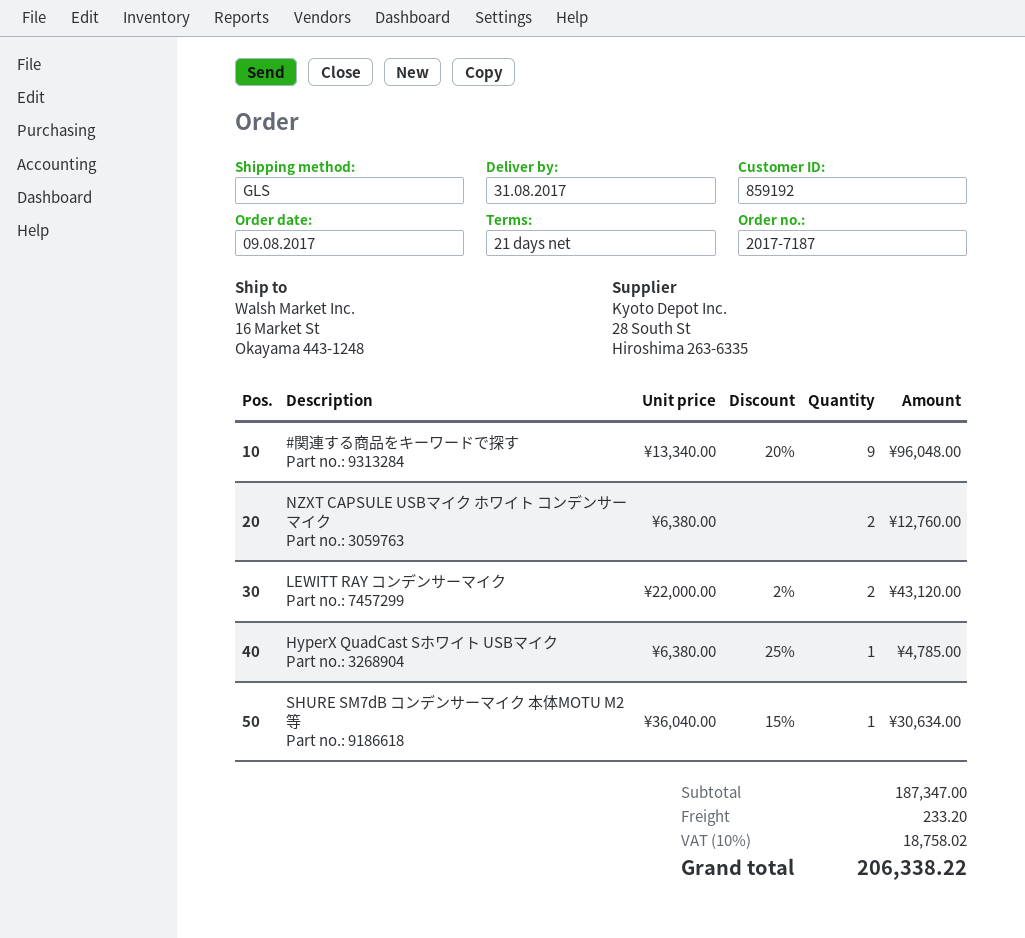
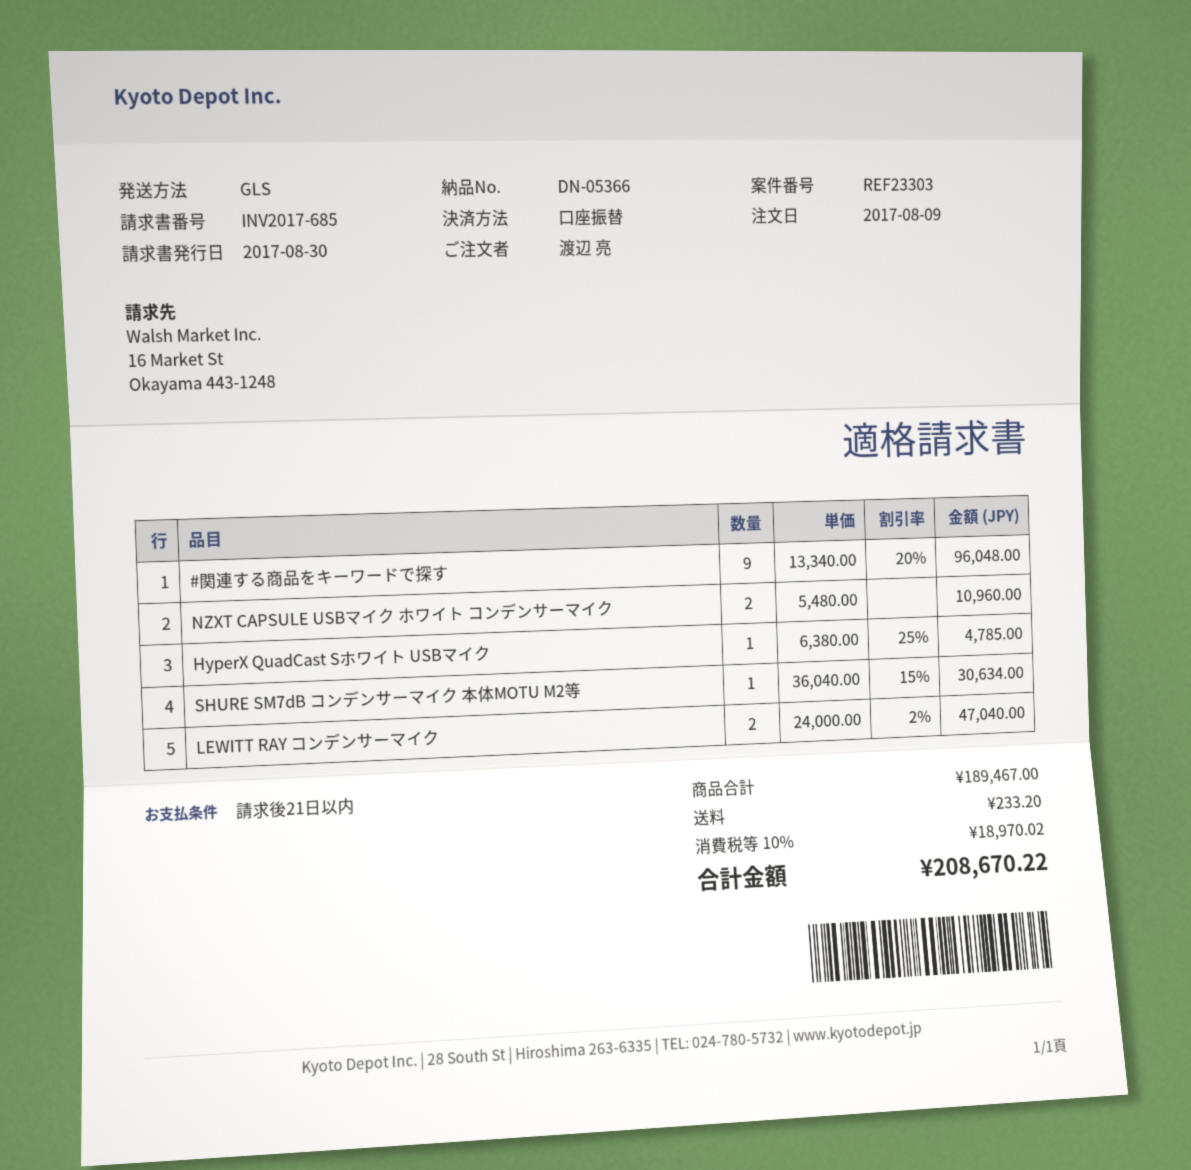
NZXT CAPSULE USBマイク ホワイト コンデンサーマイク: 2 x 6380.00 = 12760.00 -> 2 x 5480.00 = 10960.00
LEWITT RAY コンデンサーマイク: 2 x 22000.00 - 2% = 43120.00 -> 2 x 24000.00 - 2% = 47040.00
subtotal: 187347.00 -> 189467.00
tax: 10% = 18758.02 -> 10% = 18970.02
total: 206338.22 -> 208670.22

